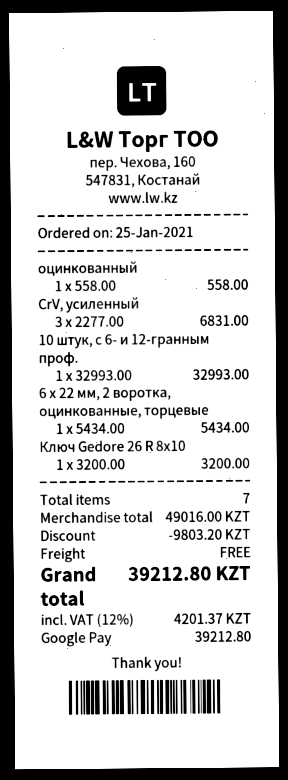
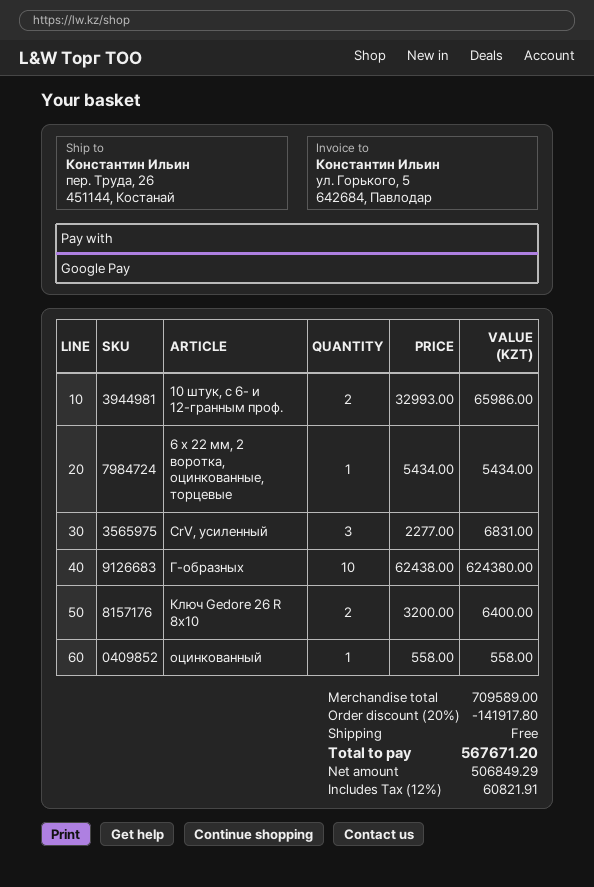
10 штук, с 6- и 12-гранным проф.: 1 x 32993.00 = 32993.00 -> 2 x 32993.00 = 65986.00
Ключ Gedore 26 R 8x10: 1 x 3200.00 = 3200.00 -> 2 x 3200.00 = 6400.00
Г-образных: none -> 10 x 62438.00 = 624380.00
subtotal: 49016.00 -> 709589.00
discount: 9803.20 -> 141917.80
tax: 12% = 4201.37 -> 12% = 60821.91
total: 39212.80 -> 567671.20

